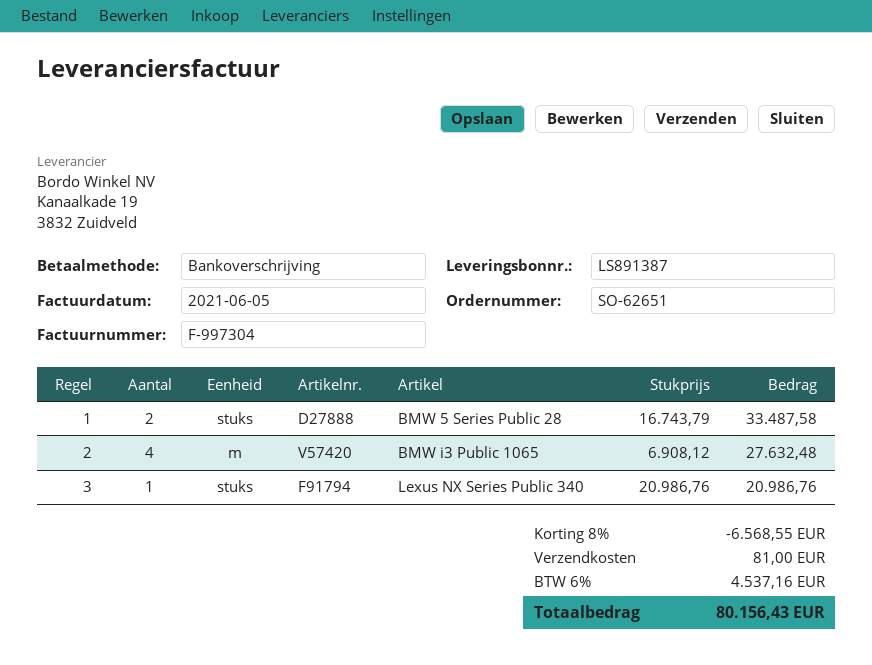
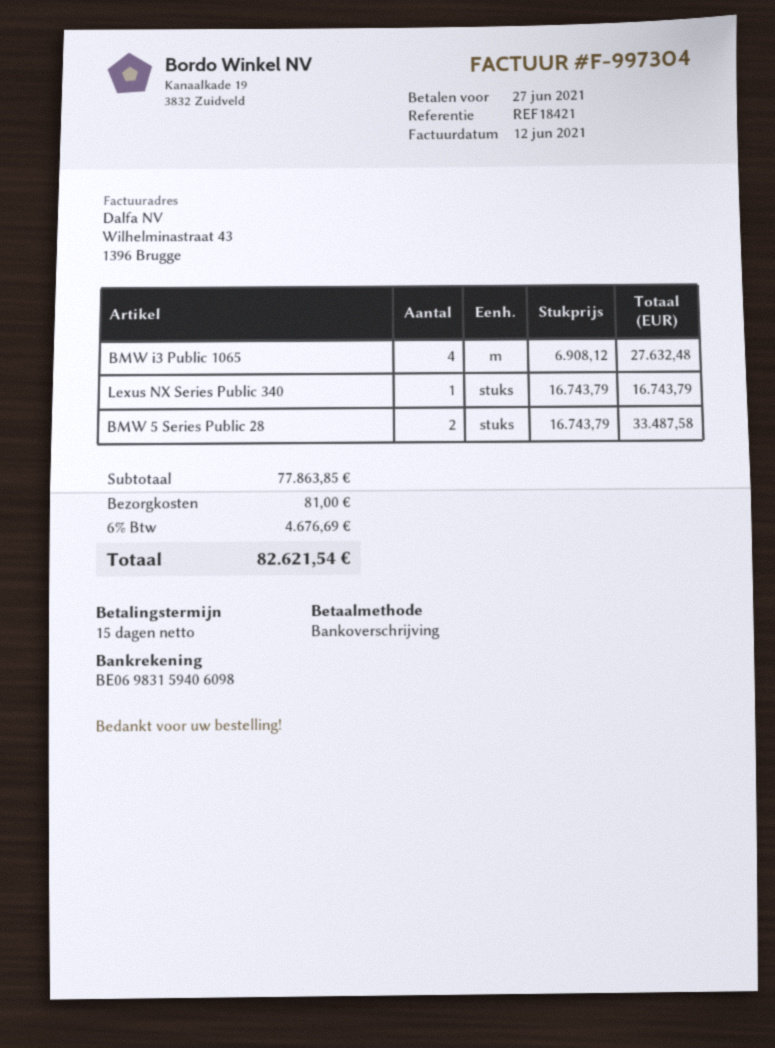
invoice date: 2021-06-05 -> 2021-06-12
Lexus NX Series Public 340: 1 x 20986.76 = 20986.76 -> 1 x 16743.79 = 16743.79
discount: 8% = 6568.55 -> none
tax: 6% = 4537.16 -> 6% = 4676.69
total: 80156.43 -> 82621.54

